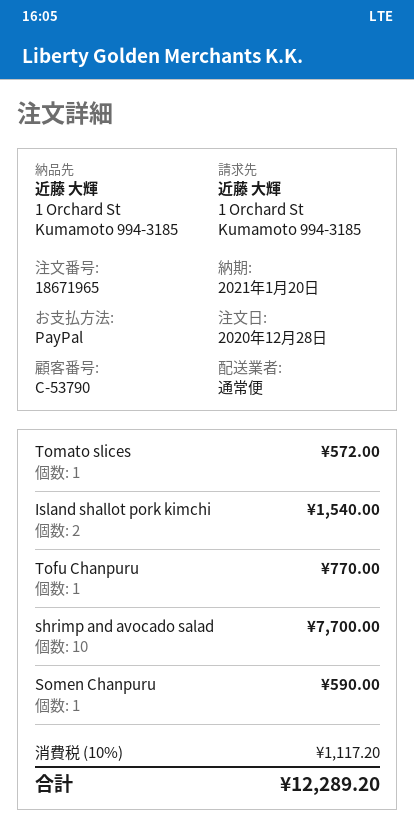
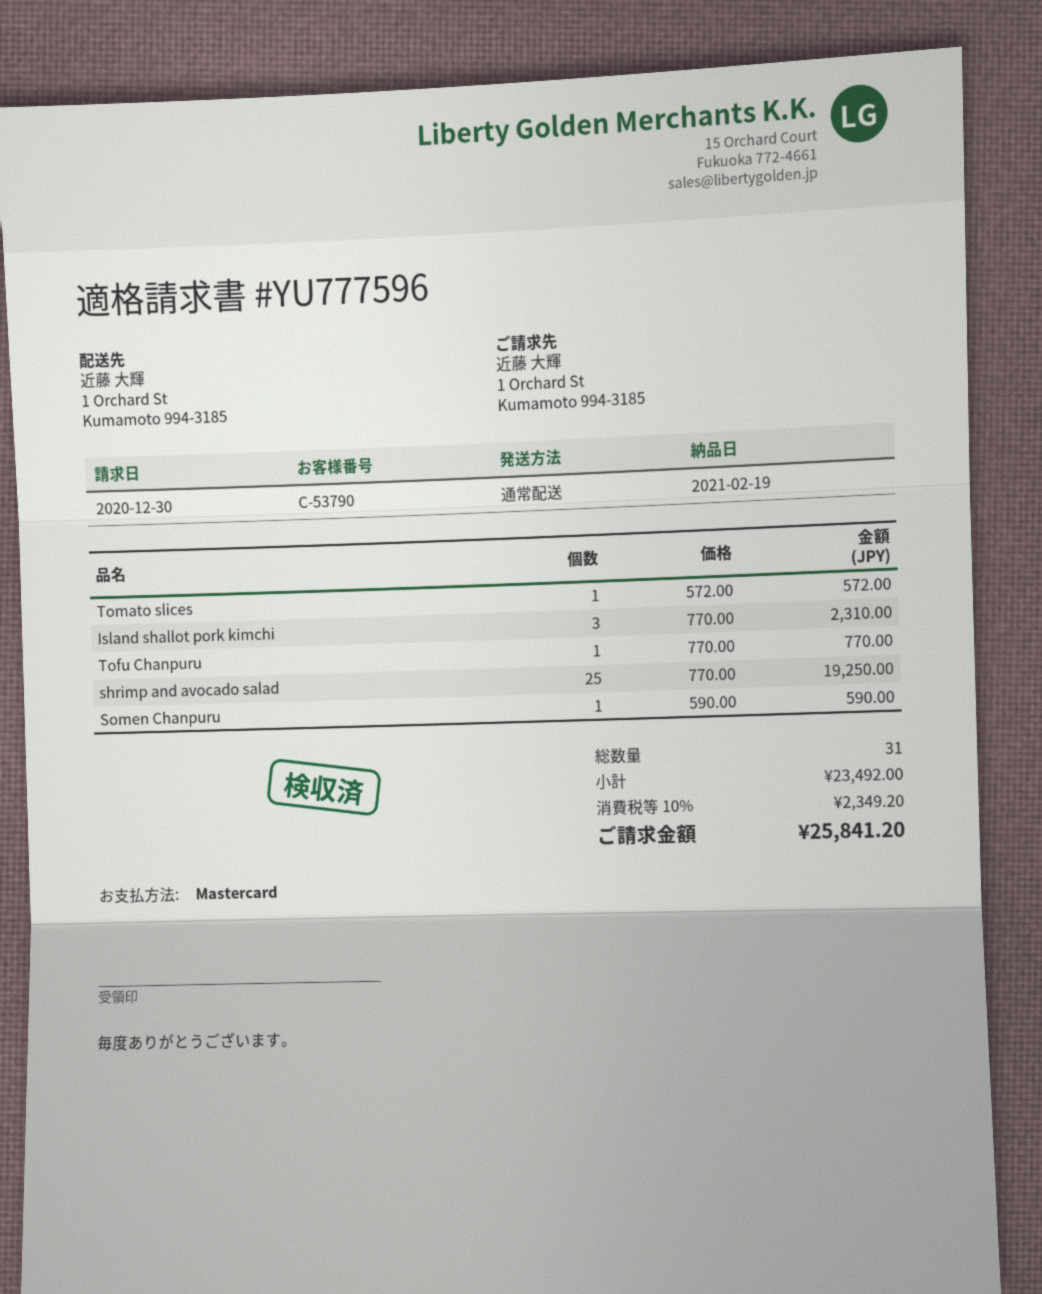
delivery date: 2021-01-20 -> 2021-02-19
payment method: PayPal -> Mastercard
Island shallot pork kimchi: 2 for 1540.00 -> 3 for 2310.00
shrimp and avocado salad: 10 for 7700.00 -> 25 for 19250.00
tax: 10% = 1117.20 -> 10% = 2349.20
total: 12289.20 -> 25841.20

